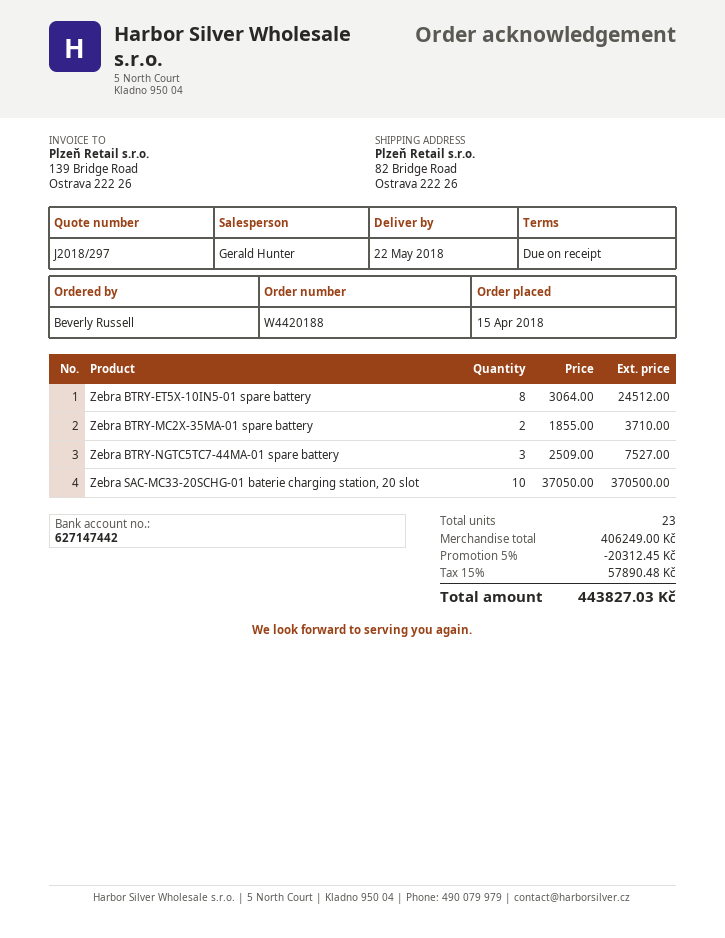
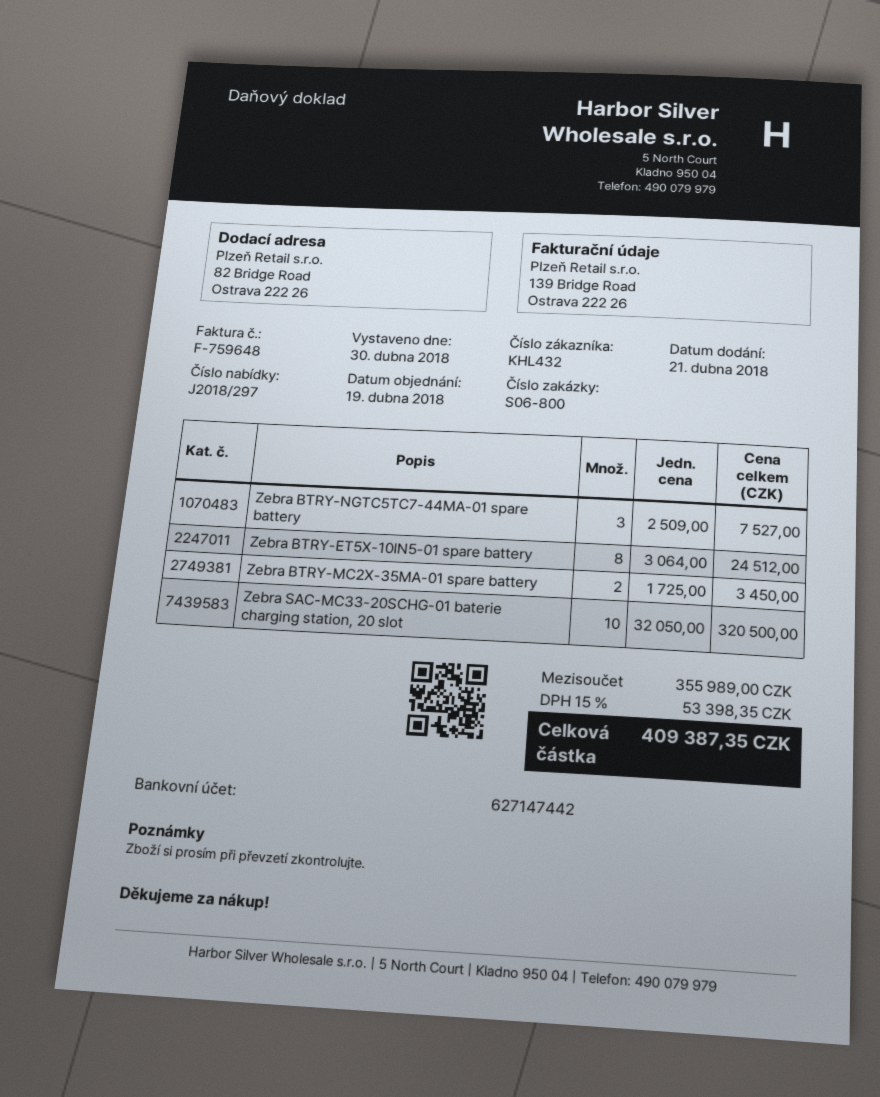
order date: 2018-04-15 -> 2018-04-19
delivery date: 2018-05-22 -> 2018-04-21
Zebra BTRY-MC2X-35MA-01 spare battery: 2 x 1855.00 = 3710.00 -> 2 x 1725.00 = 3450.00
Zebra SAC-MC33-20SCHG-01 baterie charging station, 20 slot: 10 x 37050.00 = 370500.00 -> 10 x 32050.00 = 320500.00
subtotal: 406249.00 -> 355989.00
discount: 5% = 20312.45 -> none
tax: 15% = 57890.48 -> 15% = 53398.35
total: 443827.03 -> 409387.35

